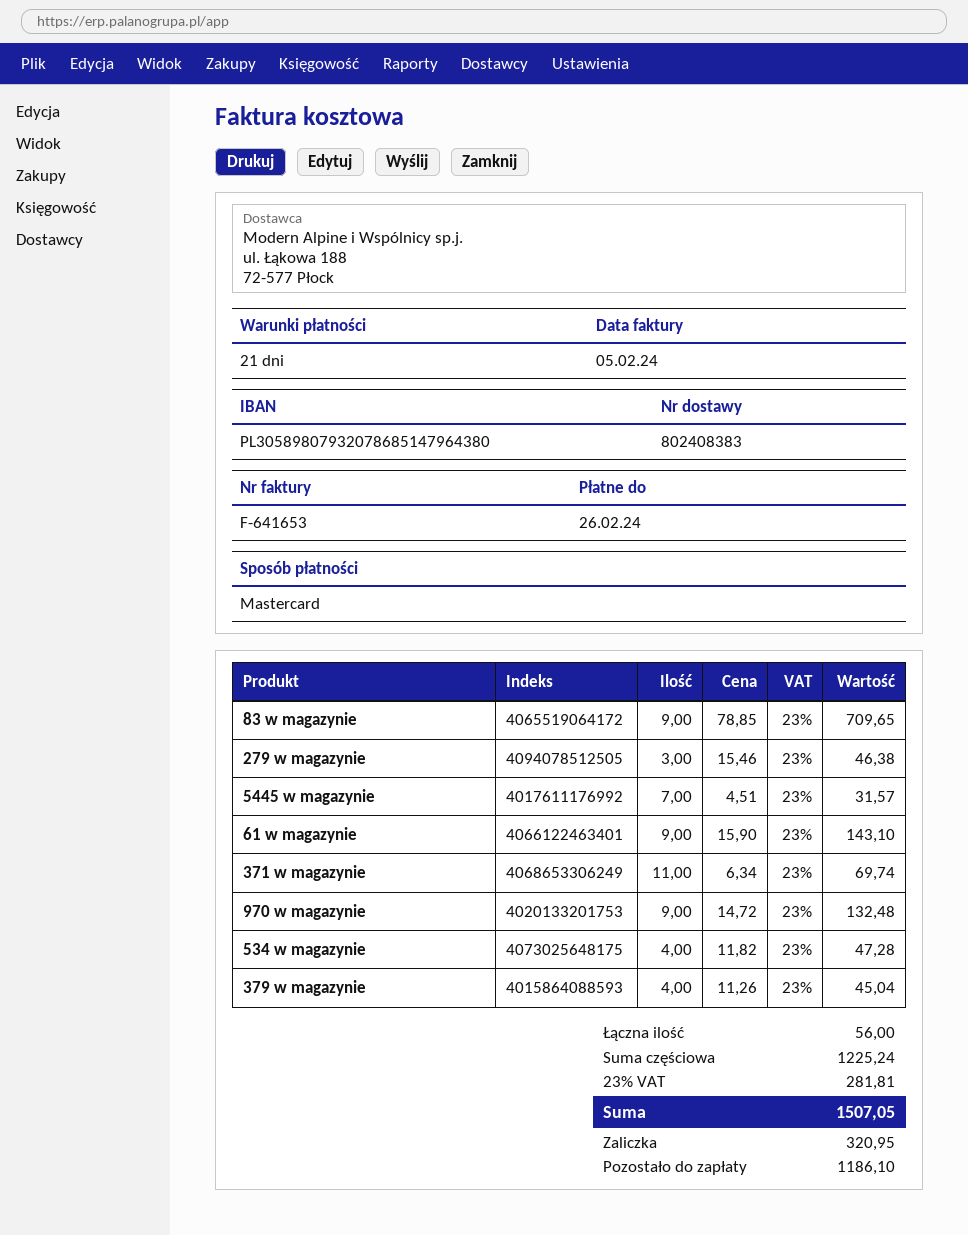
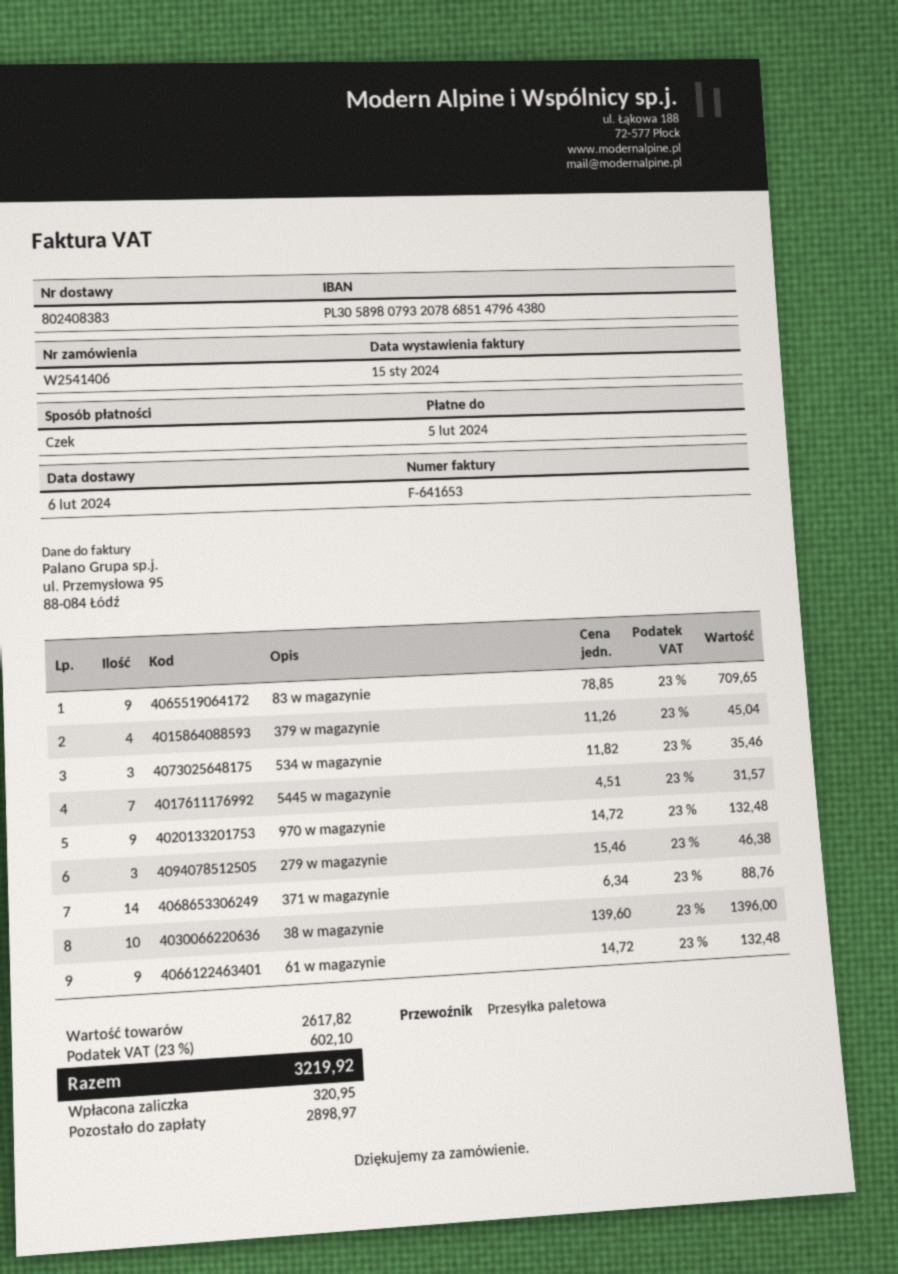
invoice date: 2024-02-05 -> 2024-01-15
due date: 2024-02-26 -> 2024-02-05
payment method: Mastercard -> cheque
61 w magazynie: 9 x 15.90 = 143.10 -> 9 x 14.72 = 132.48
371 w magazynie: 11 x 6.34 = 69.74 -> 14 x 6.34 = 88.76
534 w magazynie: 4 x 11.82 = 47.28 -> 3 x 11.82 = 35.46
38 w magazynie: none -> 10 x 139.60 = 1396.00
subtotal: 1225.24 -> 2617.82
tax: 23% = 281.81 -> 23% = 602.10
total: 1507.05 -> 3219.92
balance: 1186.10 -> 2898.97

